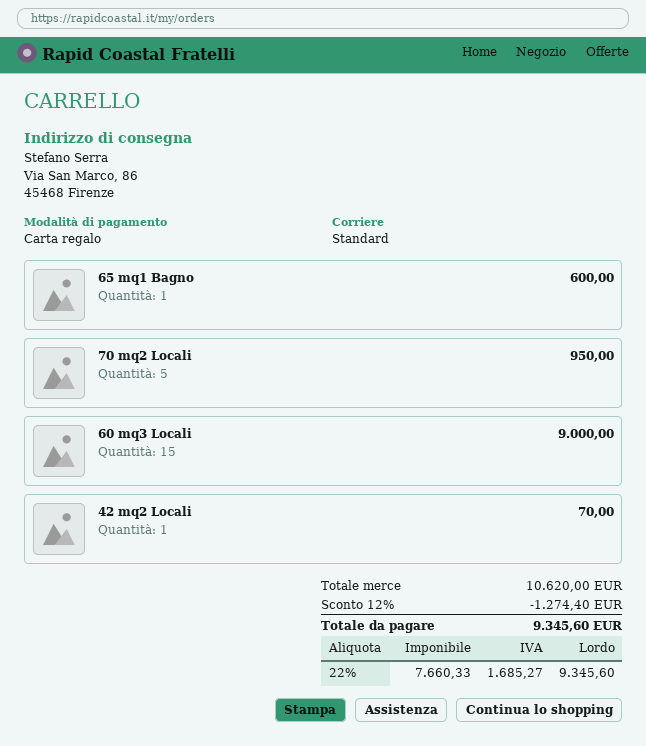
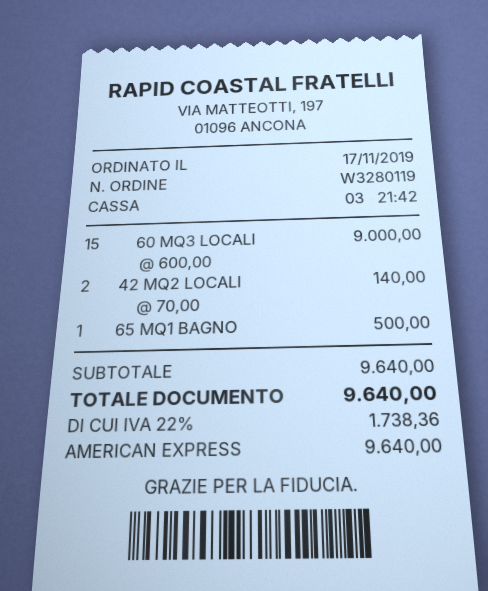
payment method: gift card -> American Express
65 mq1 Bagno: 1 for 600.00 -> 1 for 500.00
70 mq2 Locali: 5 for 950.00 -> none
42 mq2 Locali: 1 for 70.00 -> 2 for 140.00
subtotal: 10620.00 -> 9640.00
discount: 12% = 1274.40 -> none
tax: 22% = 1685.27 -> 22% = 1738.36
total: 9345.60 -> 9640.00

